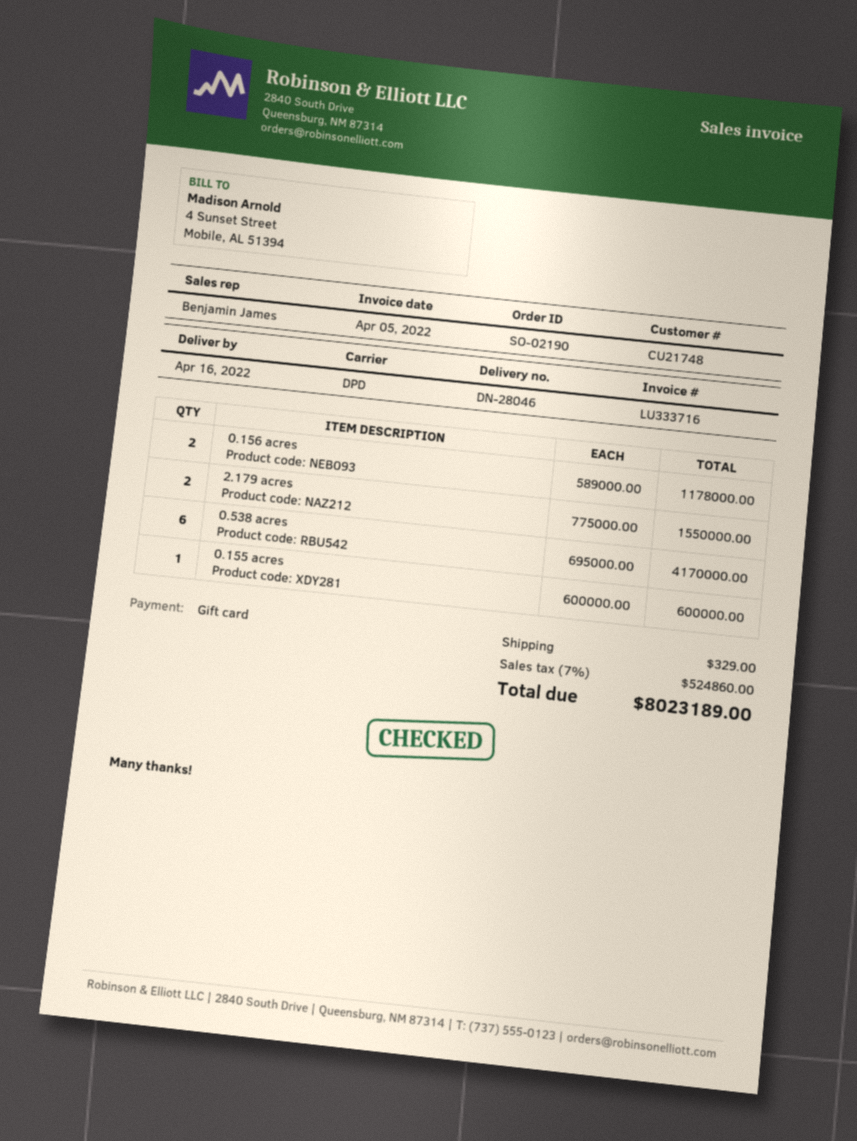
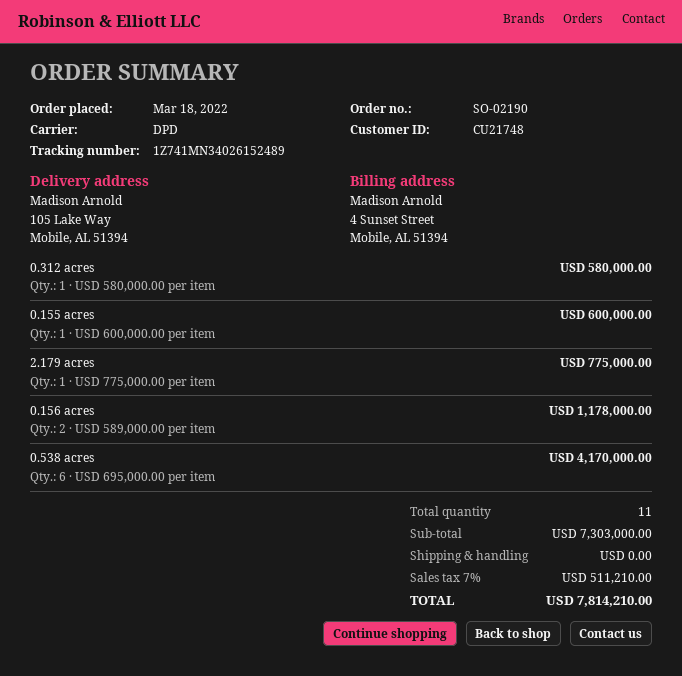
2.179 acres: 2 x 775000.00 = 1550000.00 -> 1 x 775000.00 = 775000.00
0.312 acres: none -> 1 x 580000.00 = 580000.00
shipping: 329.00 -> 0.00
tax: 7% = 524860.00 -> 7% = 511210.00
total: 8023189.00 -> 7814210.00

